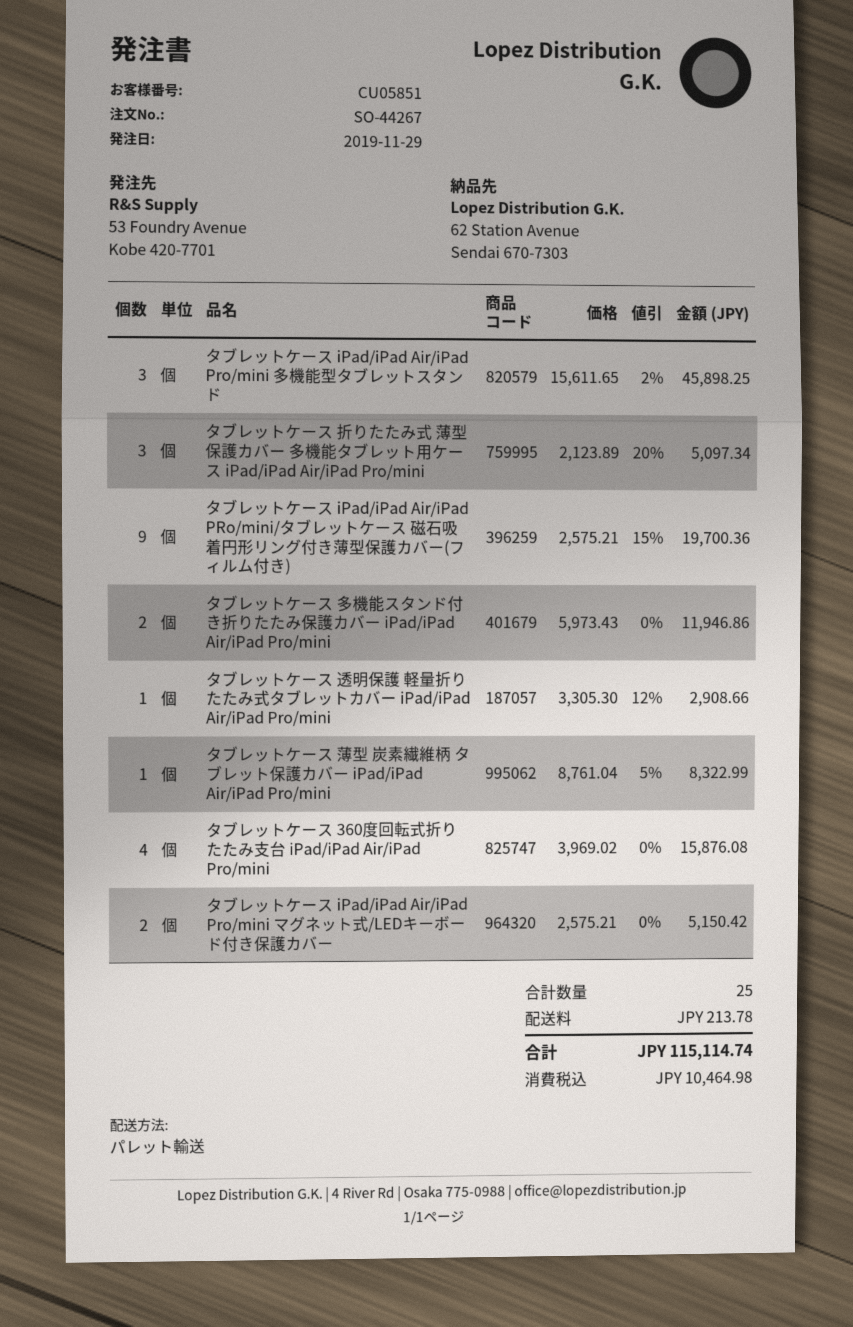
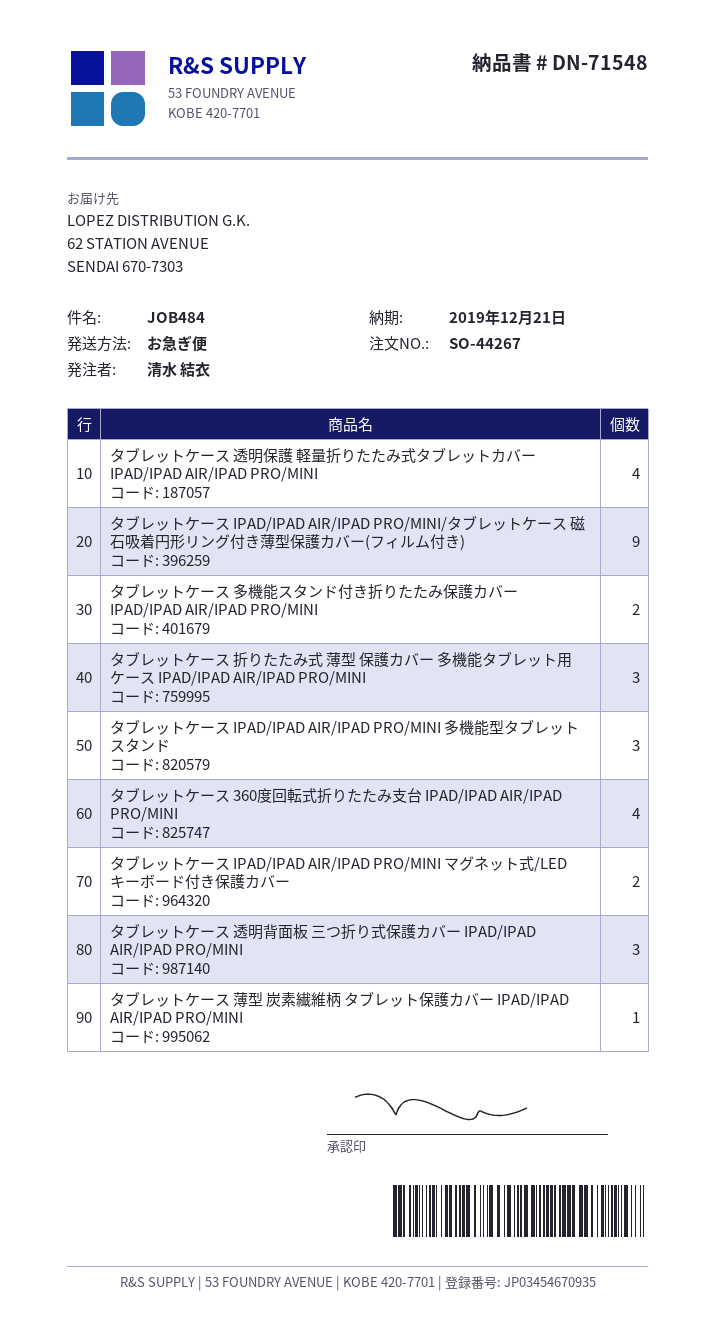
shipping method: pallet freight -> express
タブレットケース 透明保護 軽量折りたたみ式タブレットカバー iPad/iPad Air/iPad Pro/mini: 1 -> 4
タブレットケース 透明背面板 三つ折り式保護カバー IPAD/IPAD AIR/IPAD PRO/MINI: none -> 3

